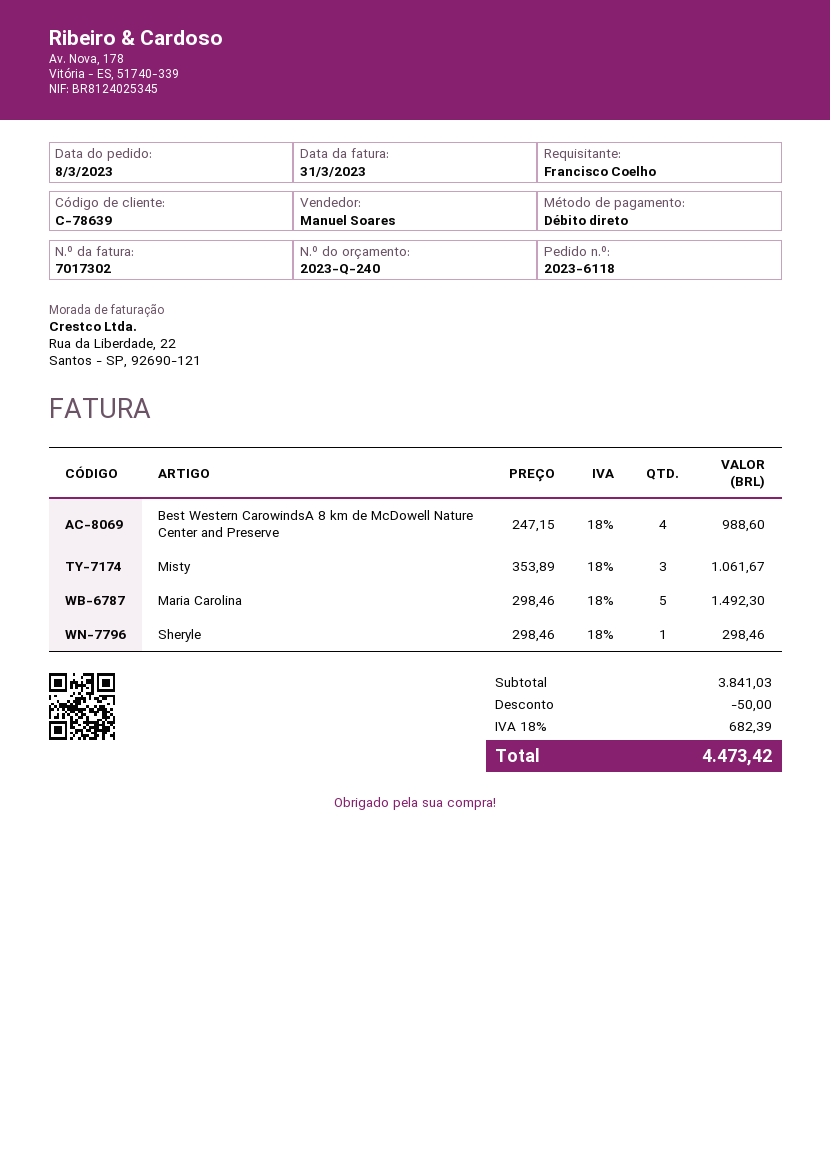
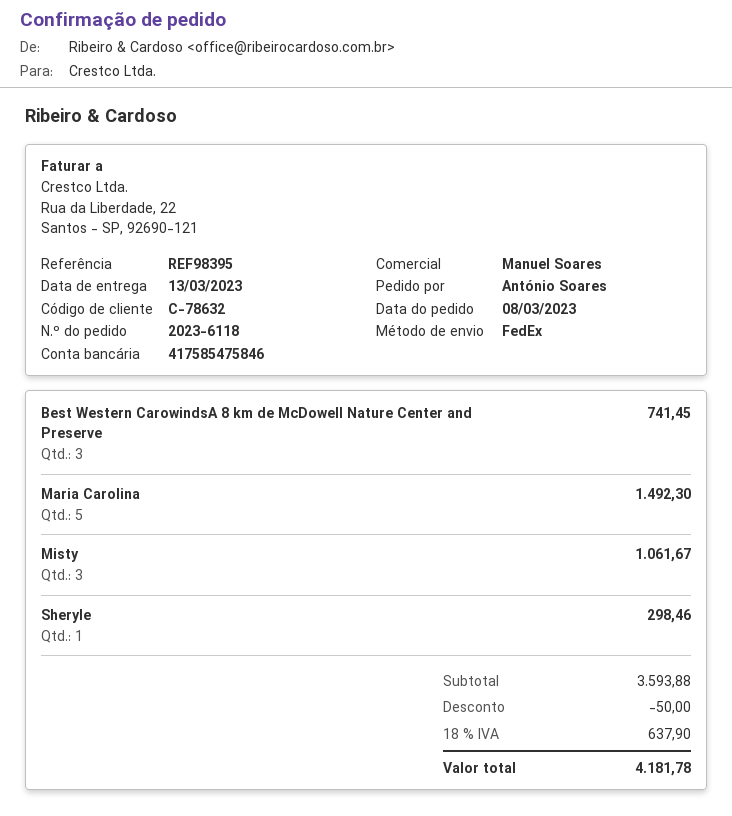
customer number: C-78639 -> C-78632
ordered by: Francisco Coelho -> António Soares
Best Western CarowindsA 8 km de McDowell Nature Center and Preserve: 4 for 988.60 -> 3 for 741.45
subtotal: 3841.03 -> 3593.88
tax: 18% = 682.39 -> 18% = 637.90
total: 4473.42 -> 4181.78

